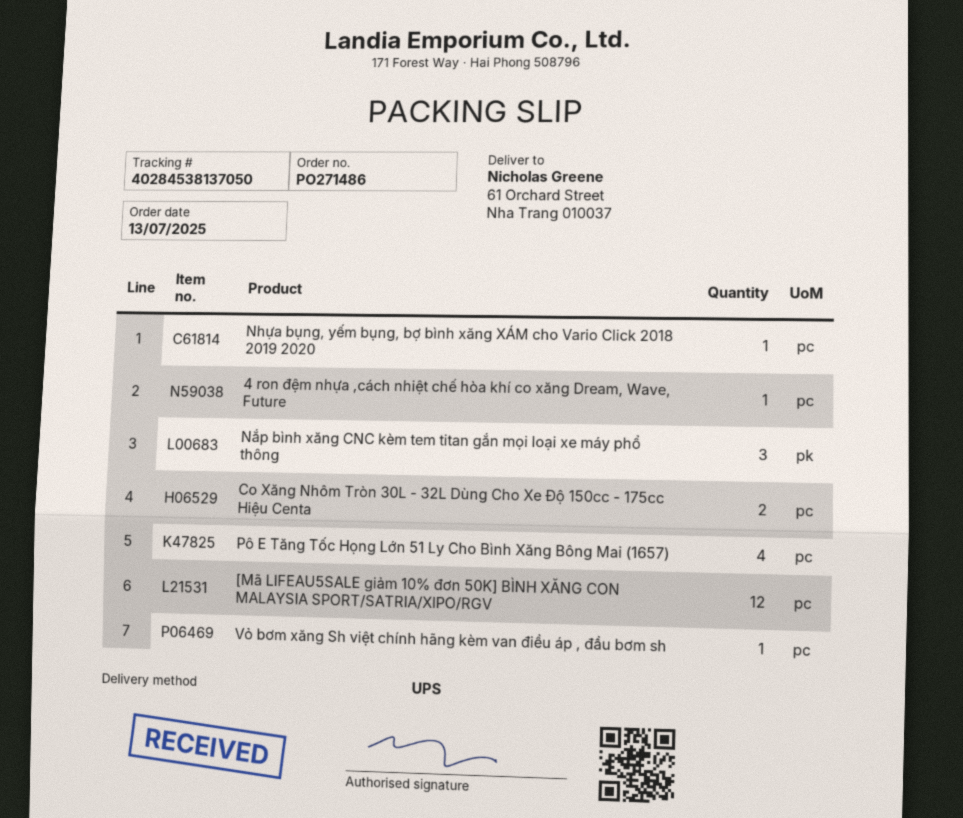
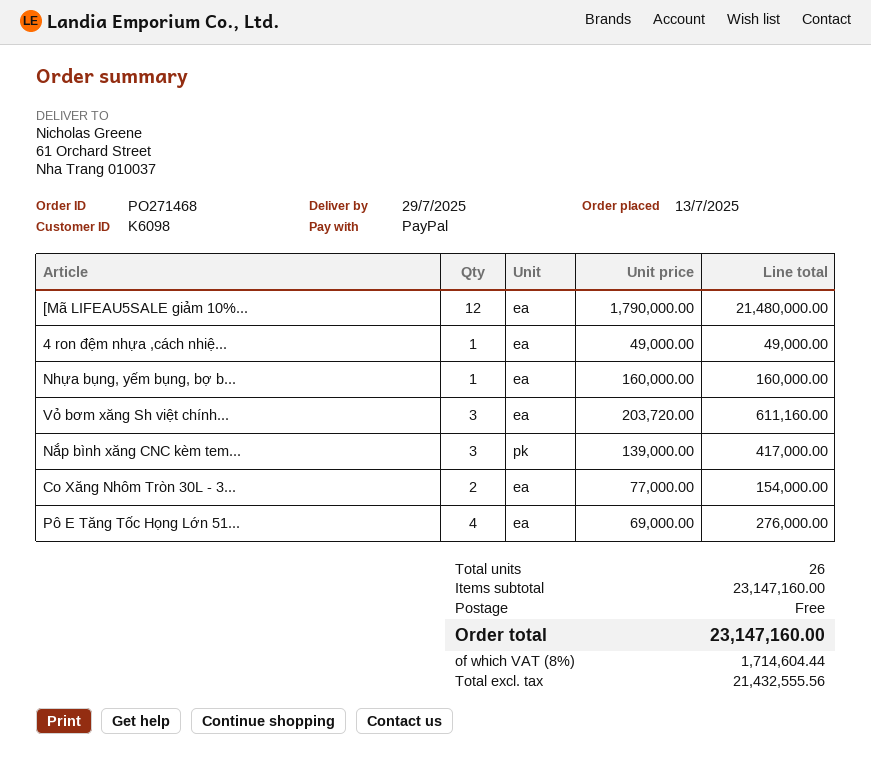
order number: PO271486 -> PO271468
Vỏ bơm xăng Sh việt chính hãng kèm van điều áp , đầu bơm sh: 1 -> 3

